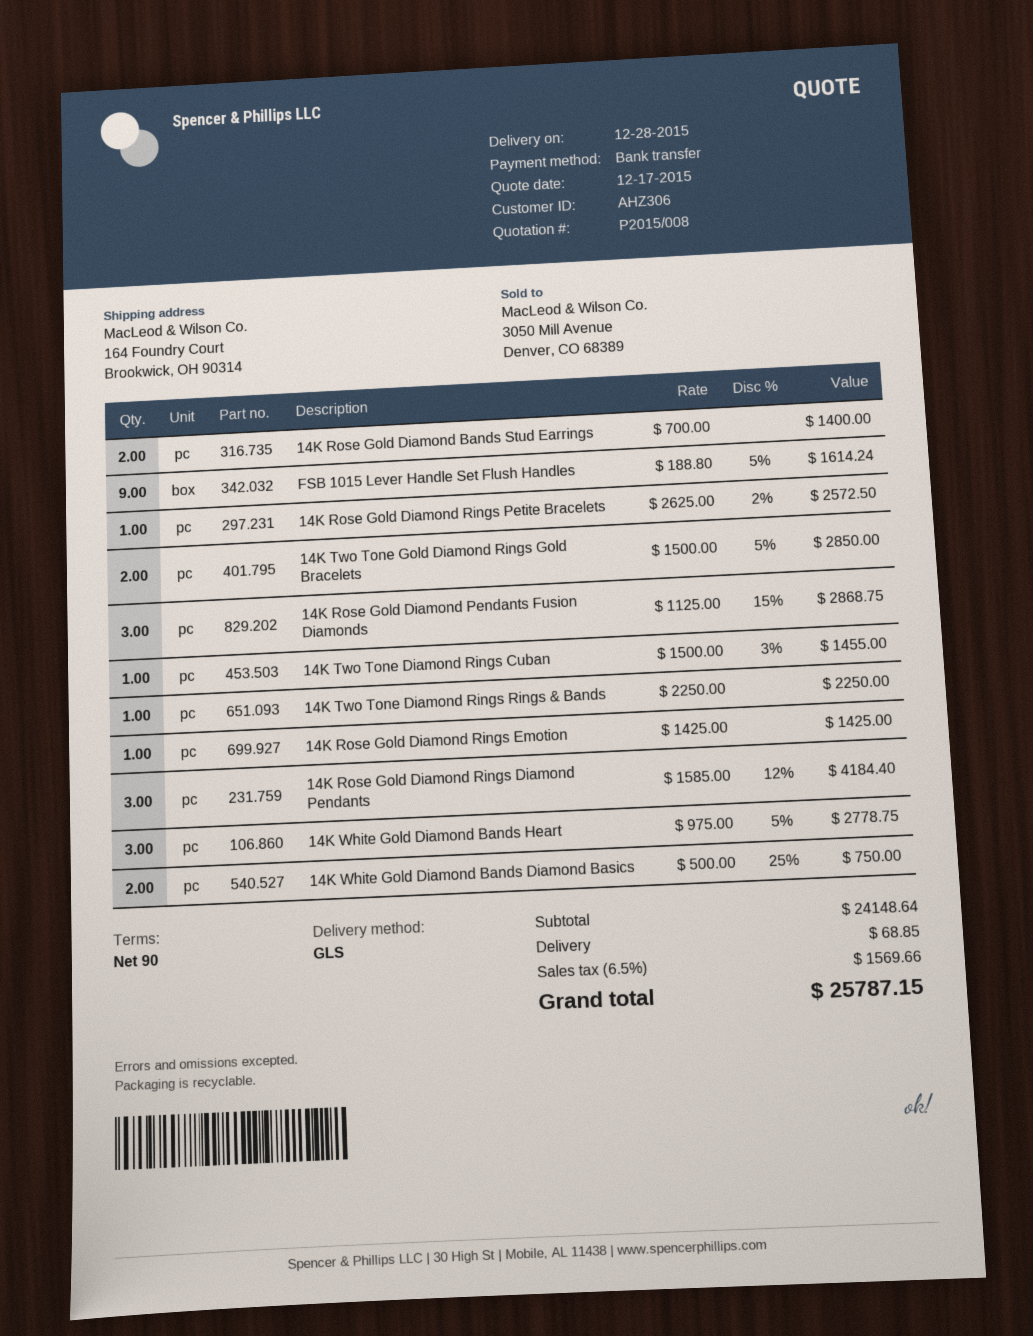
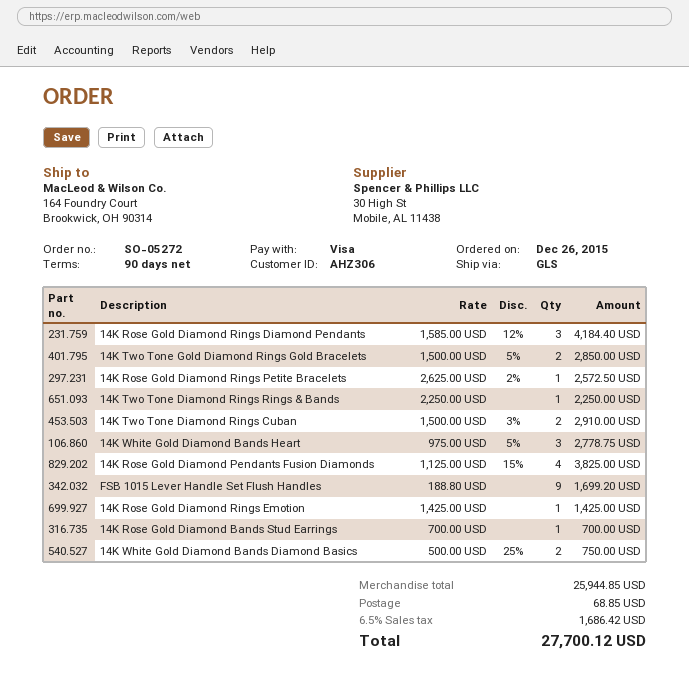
payment method: bank transfer -> Visa
14K Rose Gold Diamond Bands Stud Earrings: 2 x 700.00 = 1400.00 -> 1 x 700.00 = 700.00
FSB 1015 Lever Handle Set Flush Handles: 9 x 188.80 - 5% = 1614.24 -> 9 x 188.80 = 1699.20
14K Rose Gold Diamond Pendants Fusion Diamonds: 3 x 1125.00 - 15% = 2868.75 -> 4 x 1125.00 - 15% = 3825.00
14K Two Tone Diamond Rings Cuban: 1 x 1500.00 - 3% = 1455.00 -> 2 x 1500.00 - 3% = 2910.00
subtotal: 24148.64 -> 25944.85
tax: 6.5% = 1569.66 -> 6.5% = 1686.42
total: 25787.15 -> 27700.12

